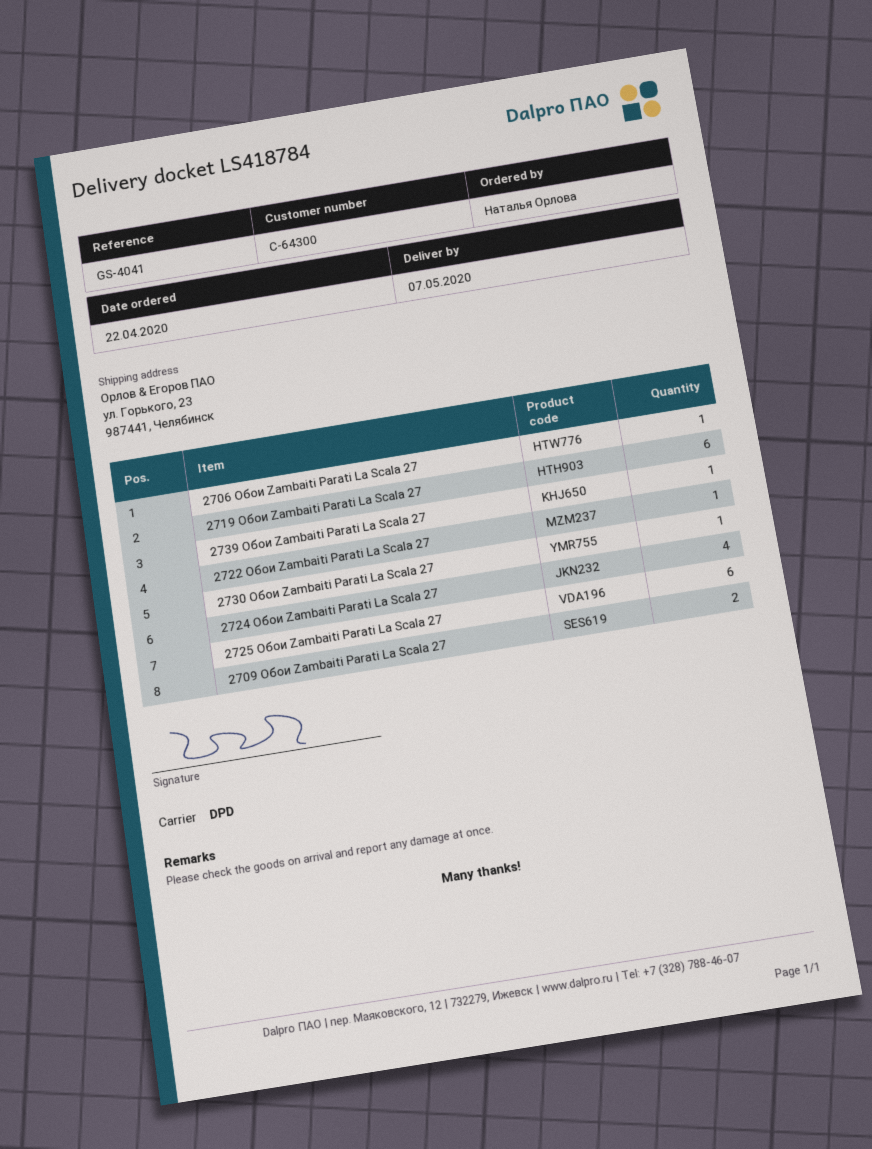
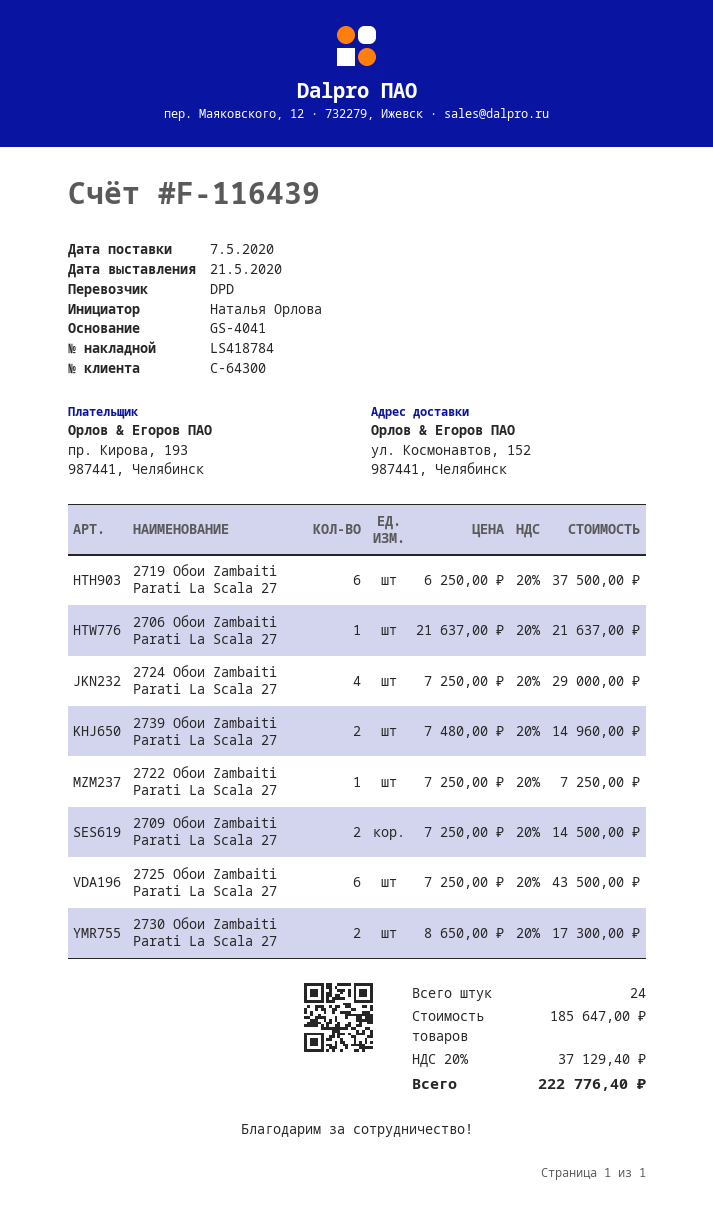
ship to: ул. Горького, 23, 987441, Челябинск -> ул. Космонавтов, 152, 987441, Челябинск
2739 Обои Zambaiti Parati La Scala 27: 1 -> 2
2730 Обои Zambaiti Parati La Scala 27: 1 -> 2

